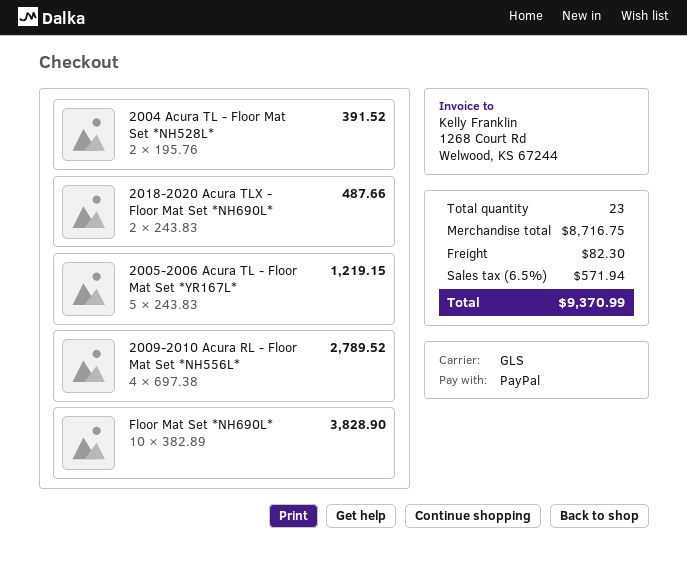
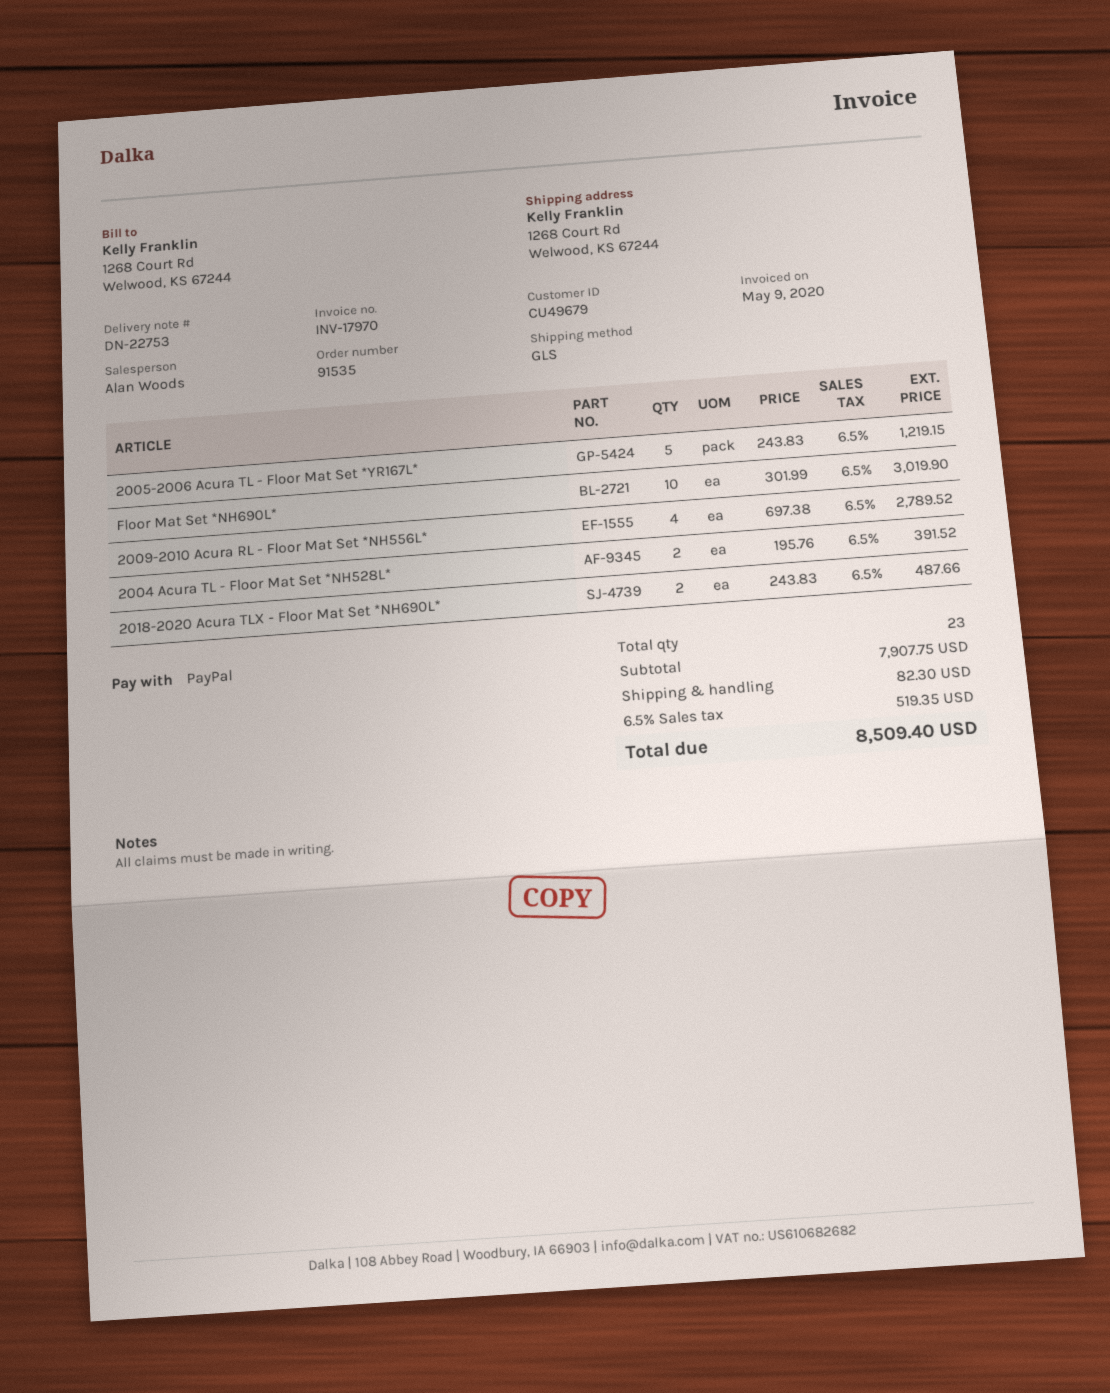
Floor Mat Set *NH690L*: 10 x 382.89 = 3828.90 -> 10 x 301.99 = 3019.90
subtotal: 8716.75 -> 7907.75
tax: 6.5% = 571.94 -> 6.5% = 519.35
total: 9370.99 -> 8509.40

